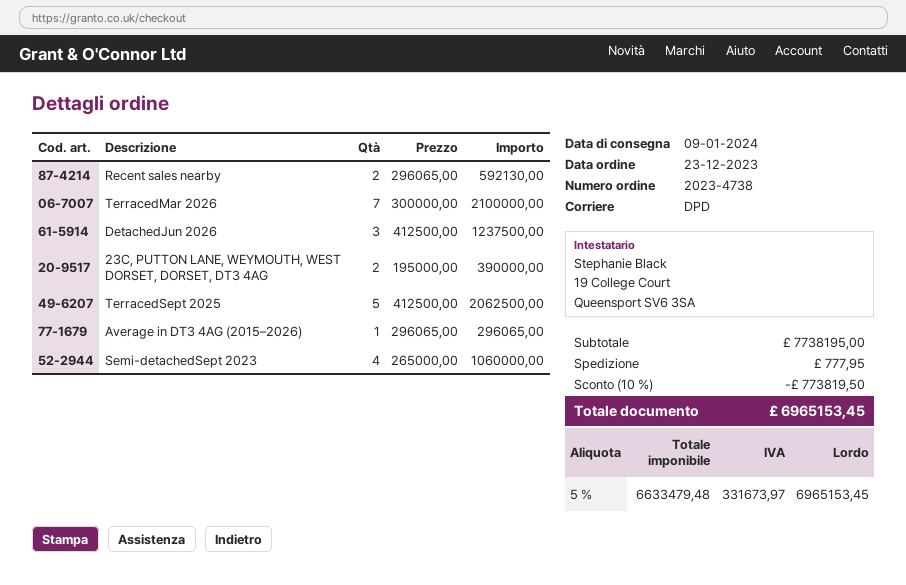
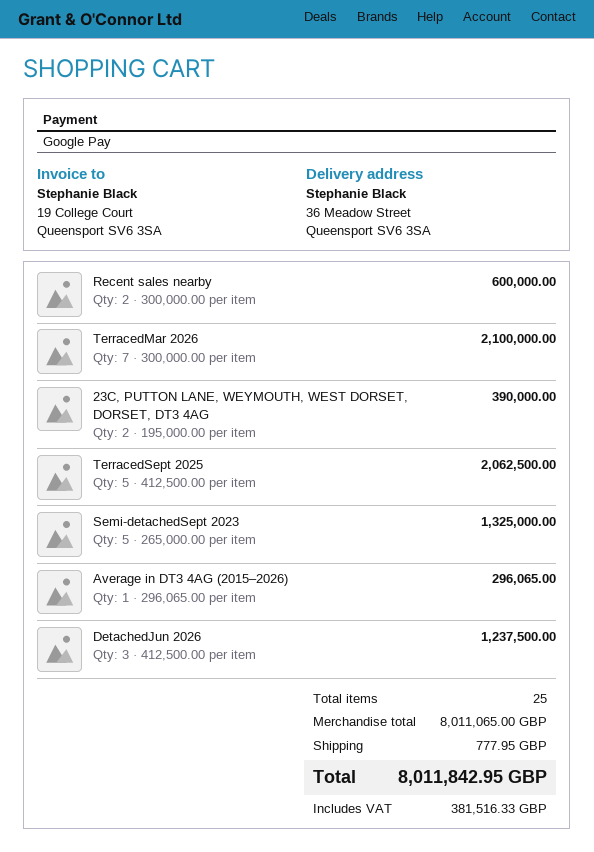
Recent sales nearby: 2 x 296065.00 = 592130.00 -> 2 x 300000.00 = 600000.00
Semi-detachedSept 2023: 4 x 265000.00 = 1060000.00 -> 5 x 265000.00 = 1325000.00
subtotal: 7738195.00 -> 8011065.00
discount: 10% = 773819.50 -> none
tax: 331673.97 -> 381516.33
total: 6965153.45 -> 8011842.95

